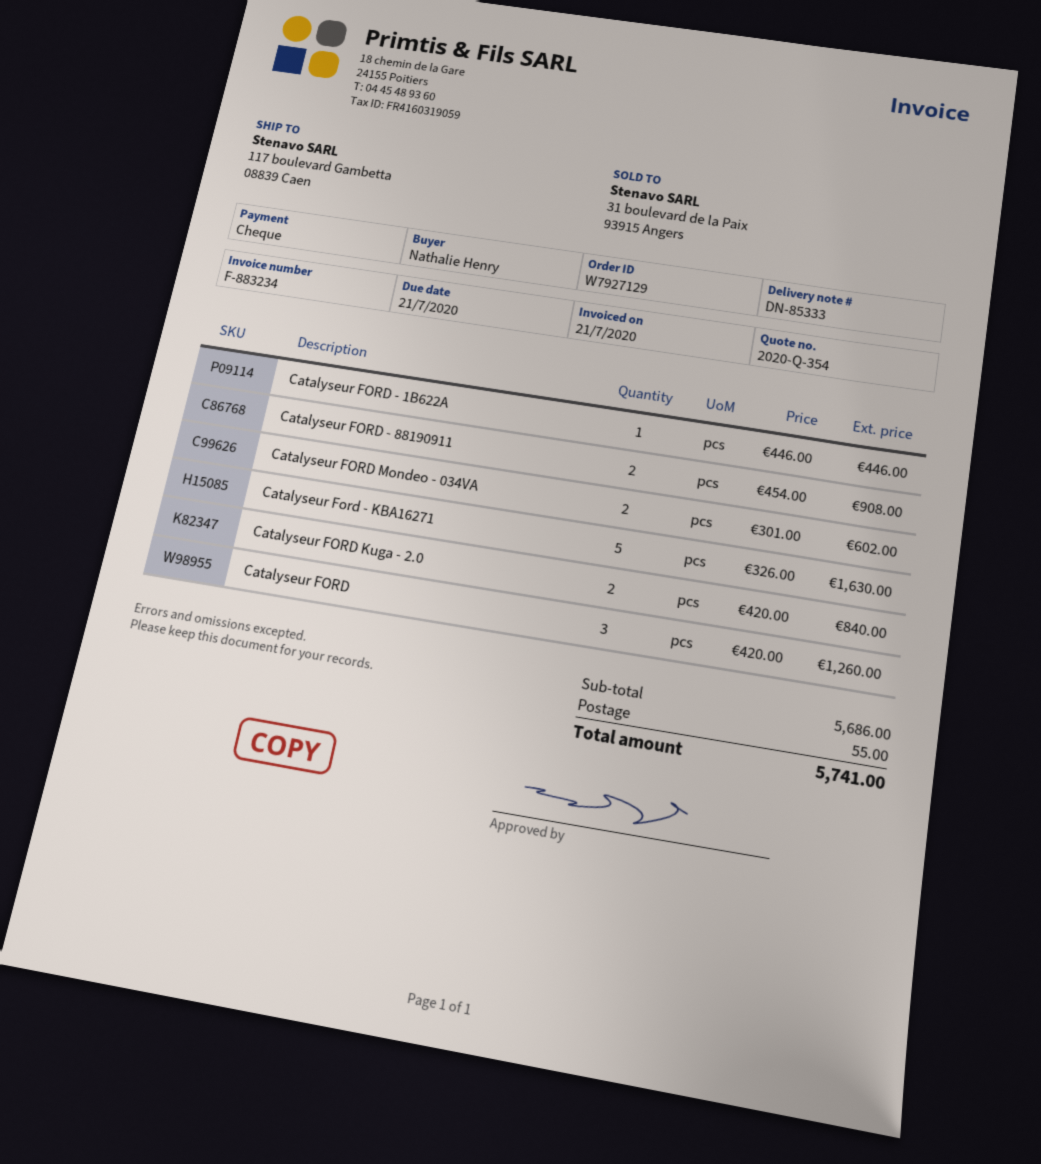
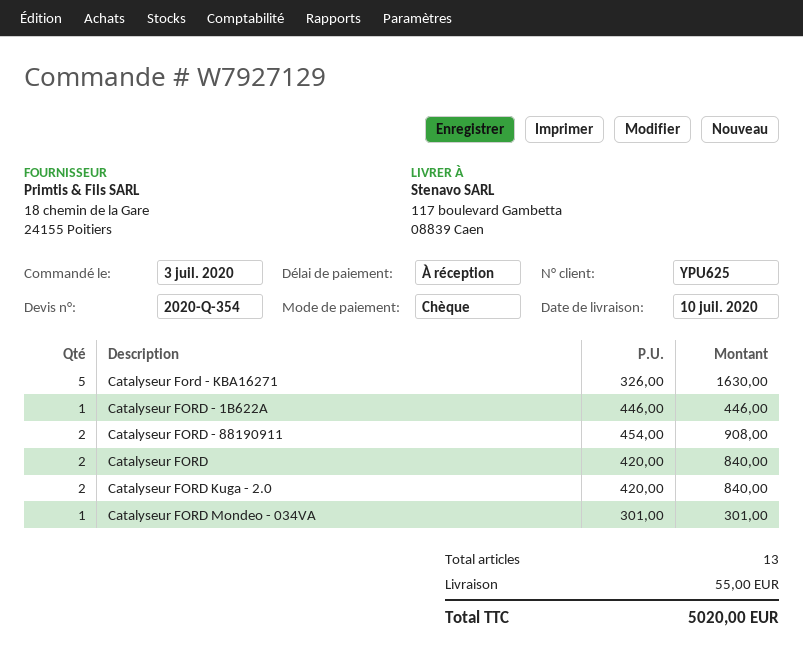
Catalyseur FORD Mondeo - 034VA: 2 x 301.00 = 602.00 -> 1 x 301.00 = 301.00
Catalyseur FORD: 3 x 420.00 = 1260.00 -> 2 x 420.00 = 840.00
total: 5741.00 -> 5020.00

